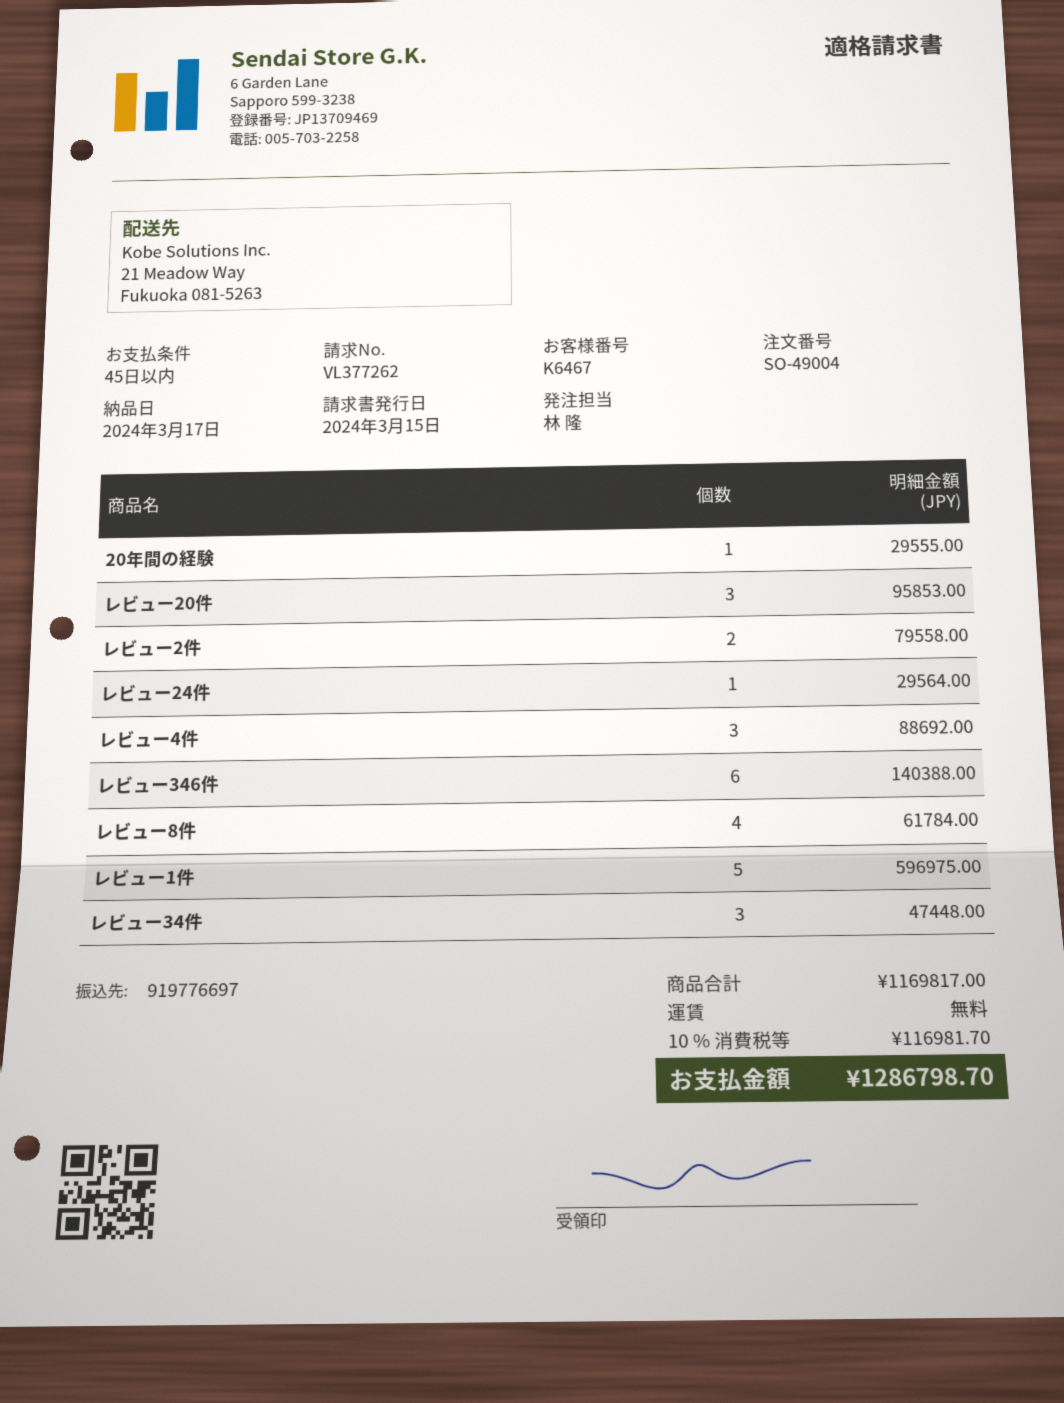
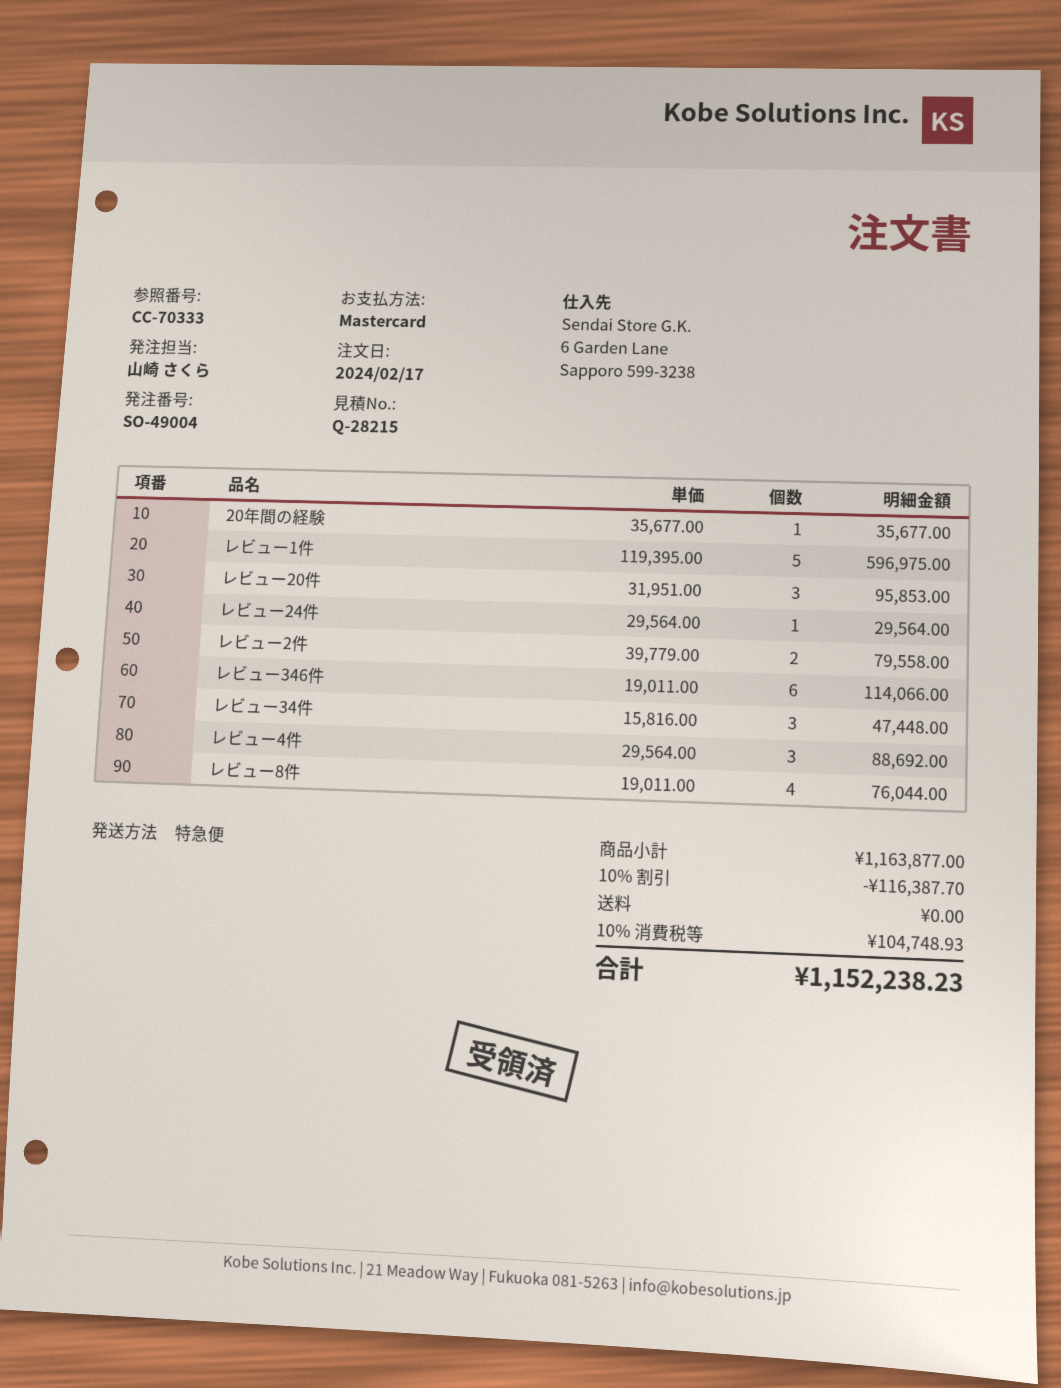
ordered by: 林 隆 -> 山崎 さくら
20年間の経験: 1 for 29555.00 -> 1 for 35677.00
レビュー346件: 6 for 140388.00 -> 6 for 114066.00
レビュー8件: 4 for 61784.00 -> 4 for 76044.00
subtotal: 1169817.00 -> 1163877.00
discount: none -> 10% = 116387.70
tax: 10% = 116981.70 -> 10% = 104748.93
total: 1286798.70 -> 1152238.23

